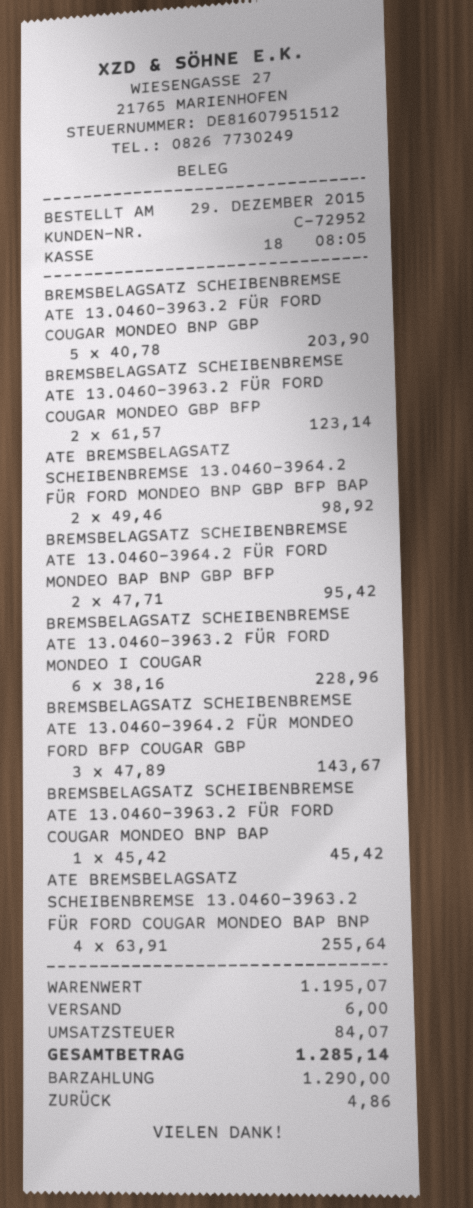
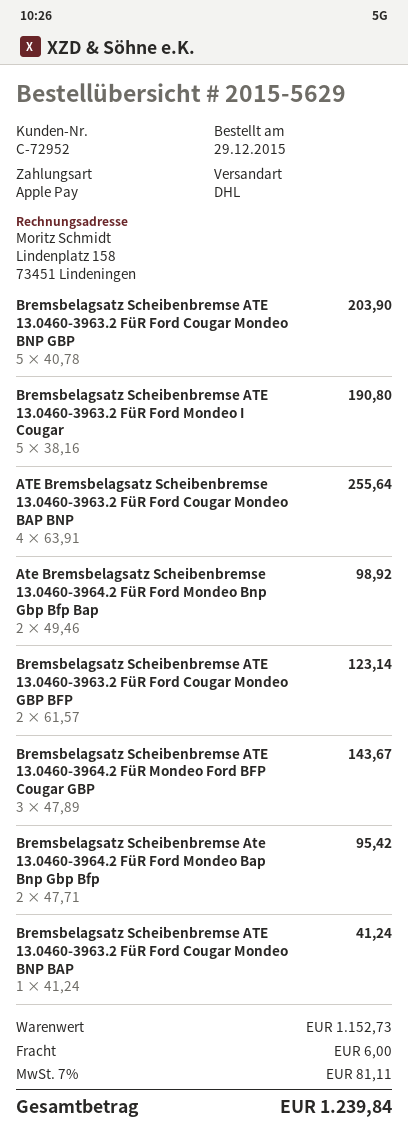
payment method: cash -> Apple Pay
BREMSBELAGSATZ SCHEIBENBREMSE ATE 13.0460-3963.2 FÜR FORD MONDEO I COUGAR: 6 x 38.16 = 228.96 -> 5 x 38.16 = 190.80
BREMSBELAGSATZ SCHEIBENBREMSE ATE 13.0460-3963.2 FÜR FORD COUGAR MONDEO BNP BAP: 1 x 45.42 = 45.42 -> 1 x 41.24 = 41.24
subtotal: 1195.07 -> 1152.73
tax: 84.07 -> 81.11
total: 1285.14 -> 1239.84

